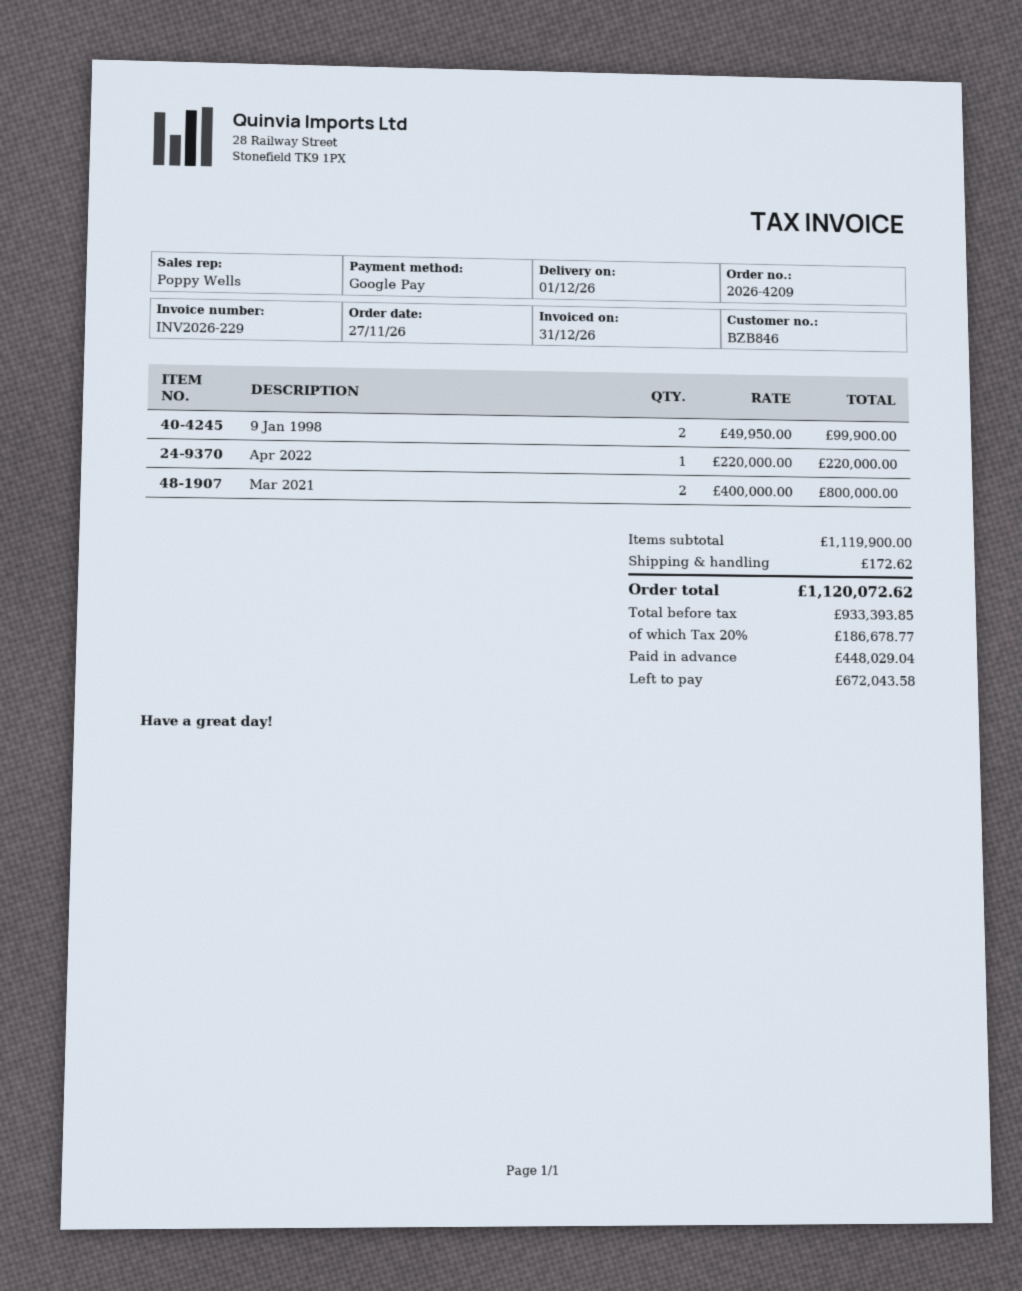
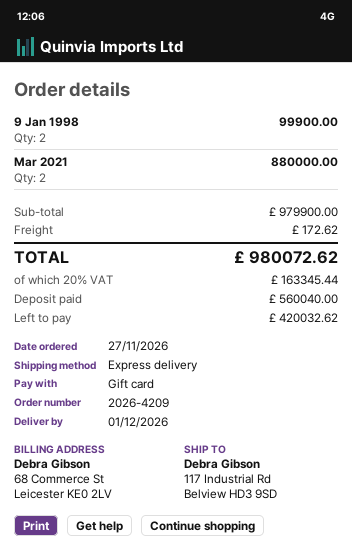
payment method: Google Pay -> gift card
Apr 2022: 1 for 220000.00 -> none
Mar 2021: 2 for 800000.00 -> 2 for 880000.00
subtotal: 1119900.00 -> 979900.00
tax: 20% = 186678.77 -> 20% = 163345.44
total: 1120072.62 -> 980072.62
deposit: 448029.04 -> 560040.00
balance: 672043.58 -> 420032.62

